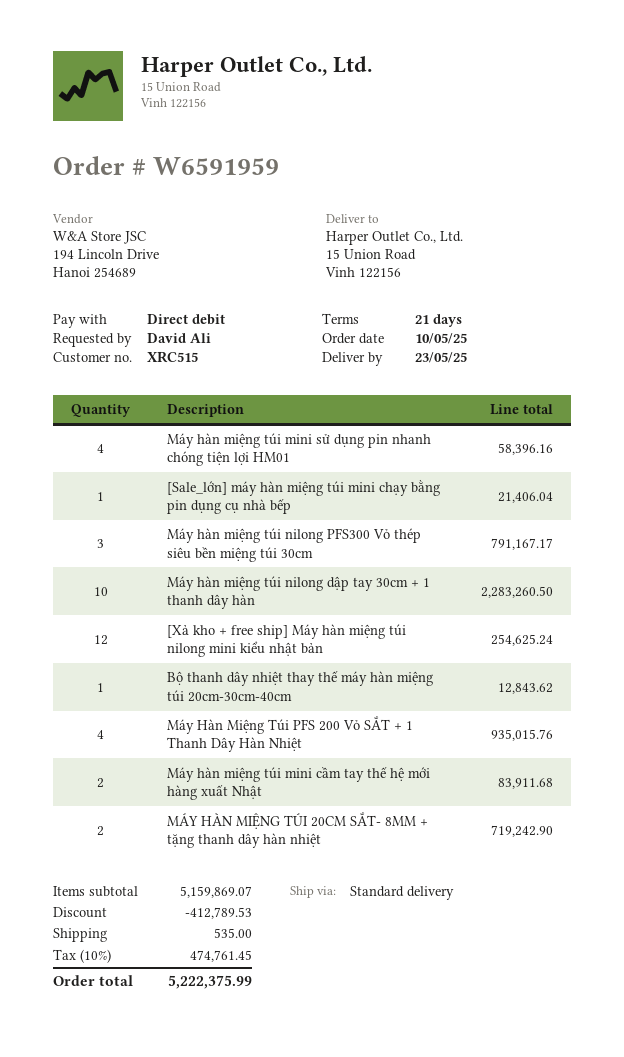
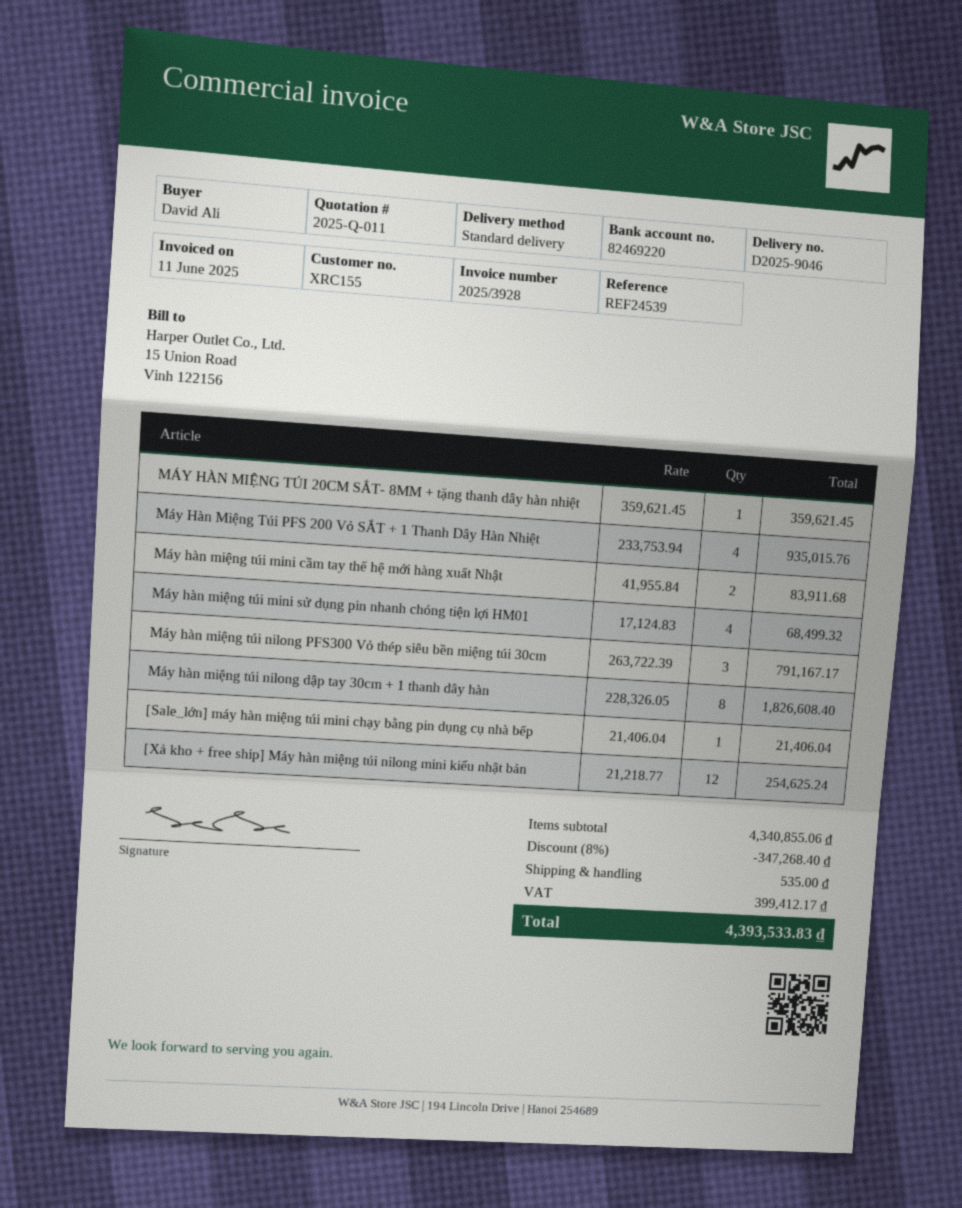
customer number: XRC515 -> XRC155
Máy hàn miệng túi mini sử dụng pin nhanh chóng tiện lợi HM01: 4 for 58396.16 -> 4 for 68499.32
Máy hàn miệng túi nilong dập tay 30cm + 1 thanh dây hàn: 10 for 2283260.50 -> 8 for 1826608.40
Bộ thanh dây nhiệt thay thế máy hàn miệng túi 20cm-30cm-40cm: 1 for 12843.62 -> none
MÁY HÀN MIỆNG TÚI 20CM SẮT- 8MM + tặng thanh dây hàn nhiệt: 2 for 719242.90 -> 1 for 359621.45
subtotal: 5159869.07 -> 4340855.06
discount: 412789.53 -> 347268.40
tax: 474761.45 -> 399412.17
total: 5222375.99 -> 4393533.83

